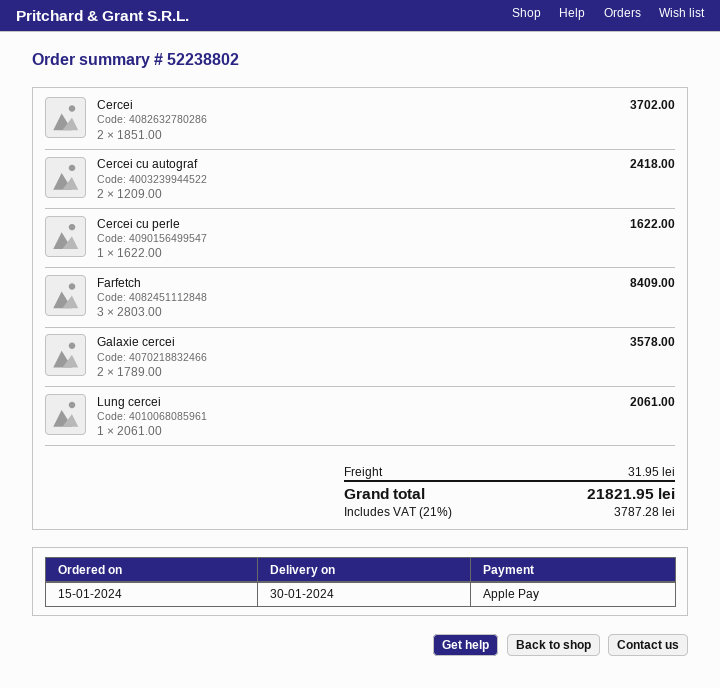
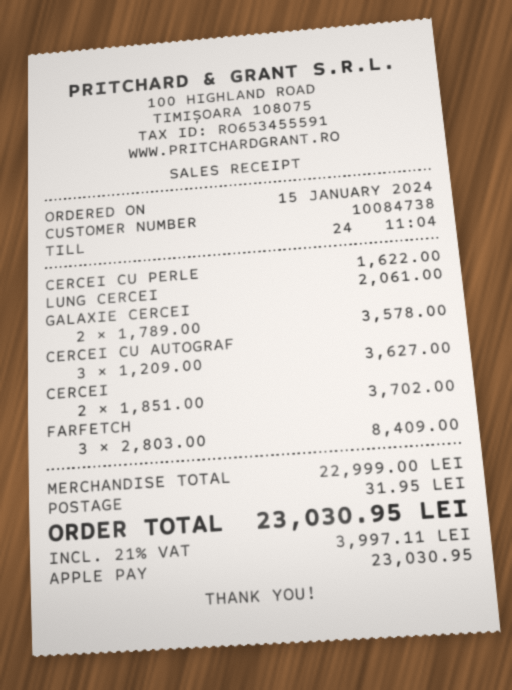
Cercei cu autograf: 2 x 1209.00 = 2418.00 -> 3 x 1209.00 = 3627.00
tax: 21% = 3787.28 -> 21% = 3997.11
total: 21821.95 -> 23030.95

